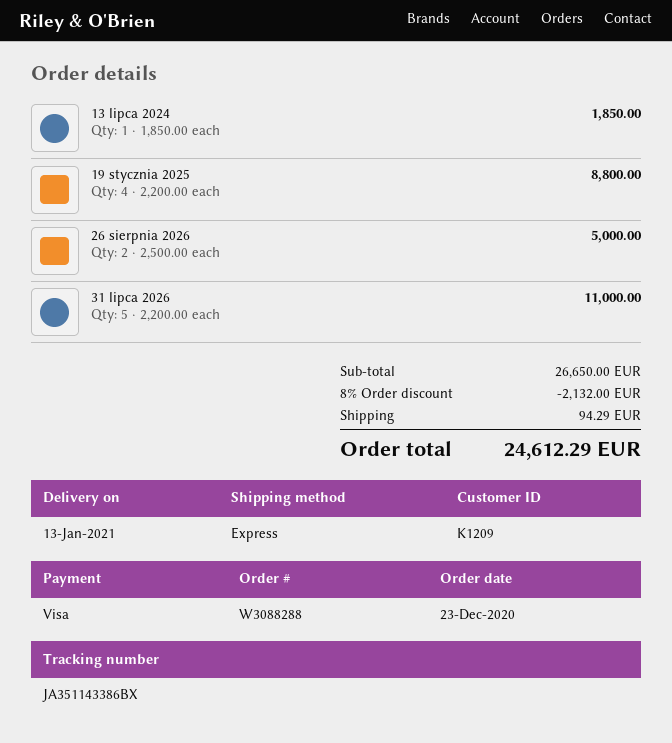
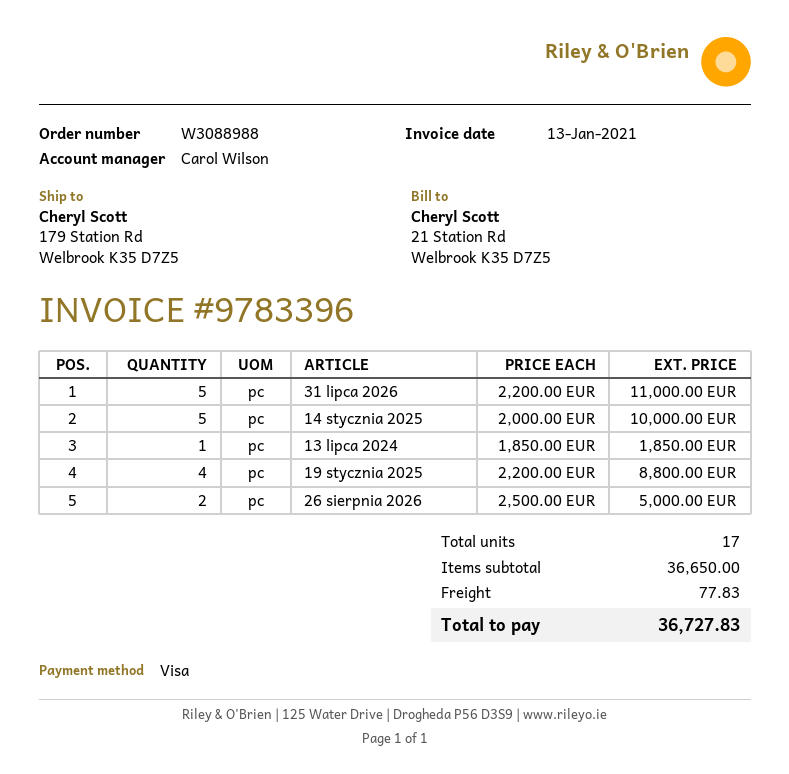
order number: W3088288 -> W3088988
14 stycznia 2025: none -> 5 x 2000.00 = 10000.00
subtotal: 26650.00 -> 36650.00
discount: 8% = 2132.00 -> none
shipping: 94.29 -> 77.83
total: 24612.29 -> 36727.83

